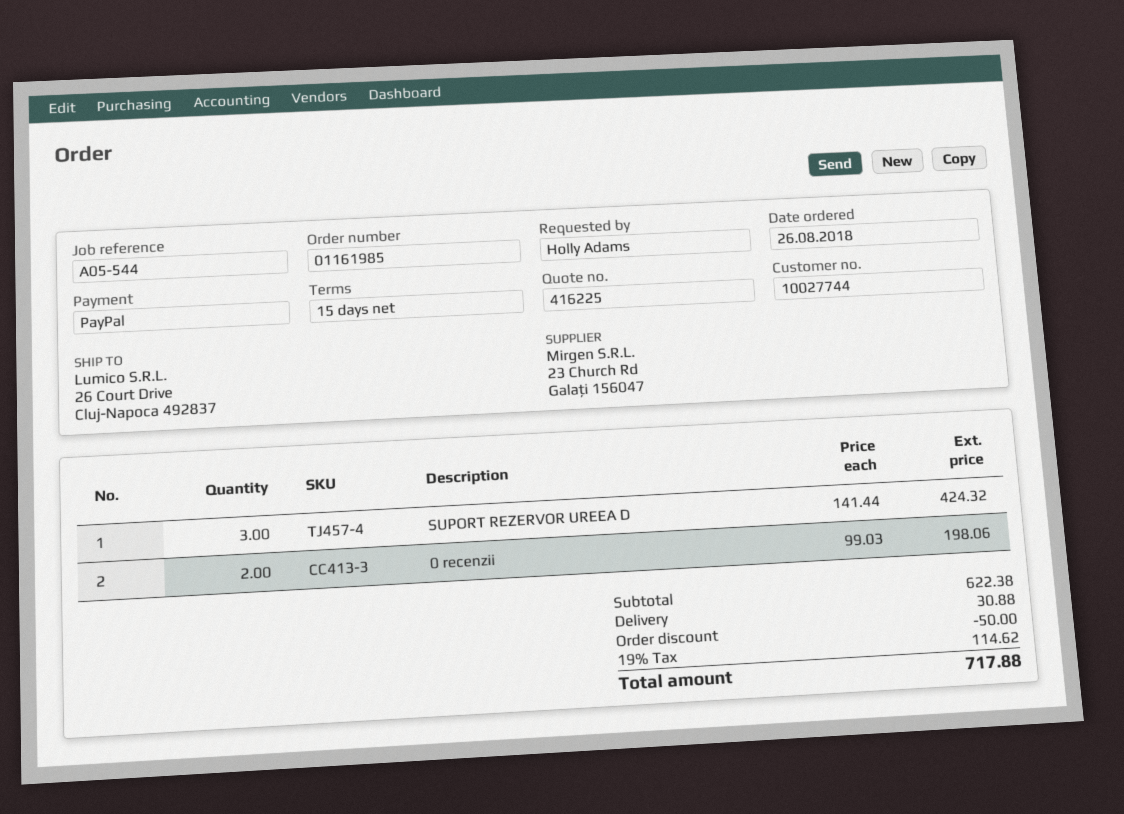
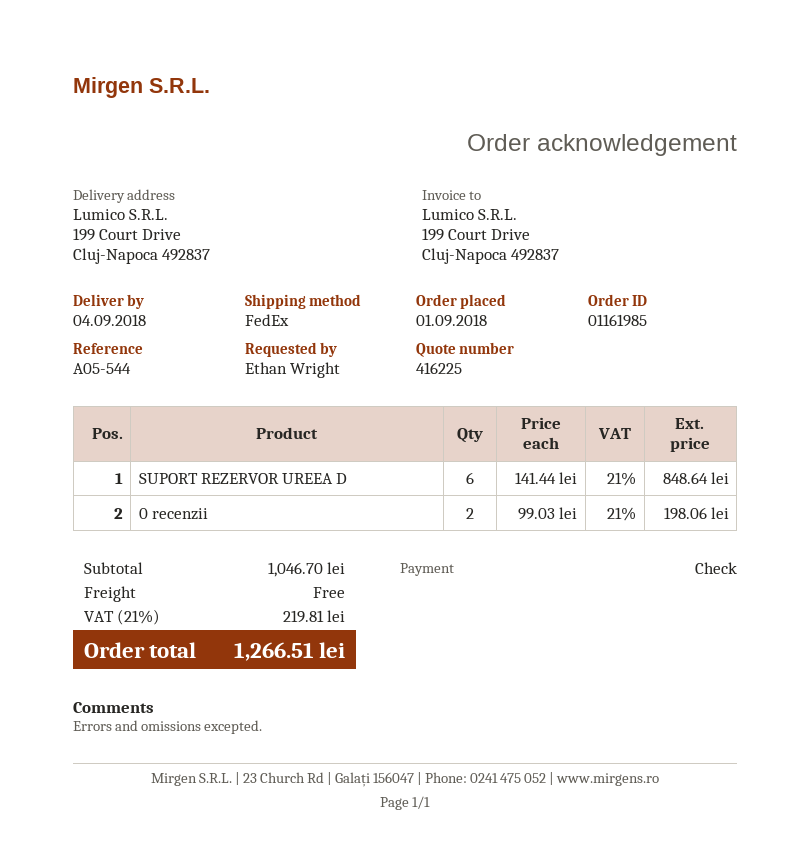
order date: 2018-08-26 -> 2018-09-01
ordered by: Holly Adams -> Ethan Wright
payment method: PayPal -> cheque
ship to: 26 Court Drive, Cluj-Napoca 492837 -> 199 Court Drive, Cluj-Napoca 492837
SUPORT REZERVOR UREEA D: 3 x 141.44 = 424.32 -> 6 x 141.44 = 848.64
subtotal: 622.38 -> 1046.70
discount: 50.00 -> none
shipping: 30.88 -> 0.00
tax: 19% = 114.62 -> 21% = 219.81
total: 717.88 -> 1266.51

